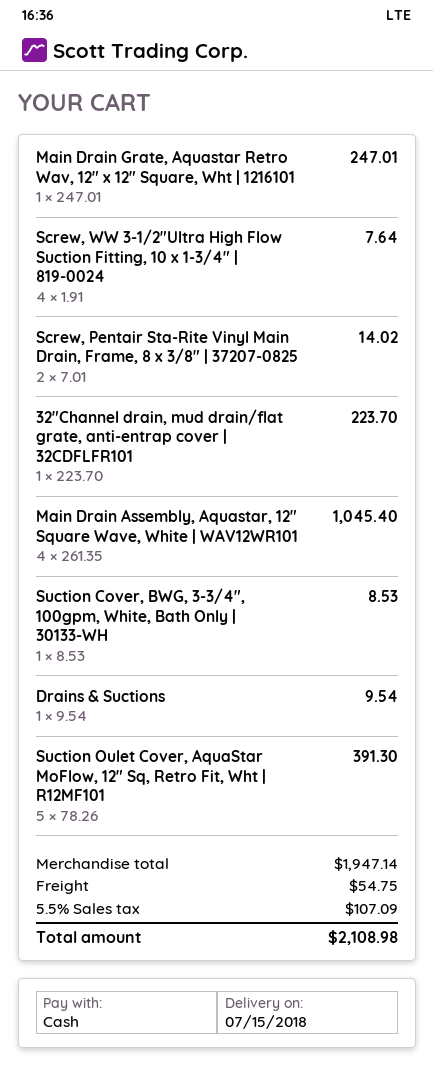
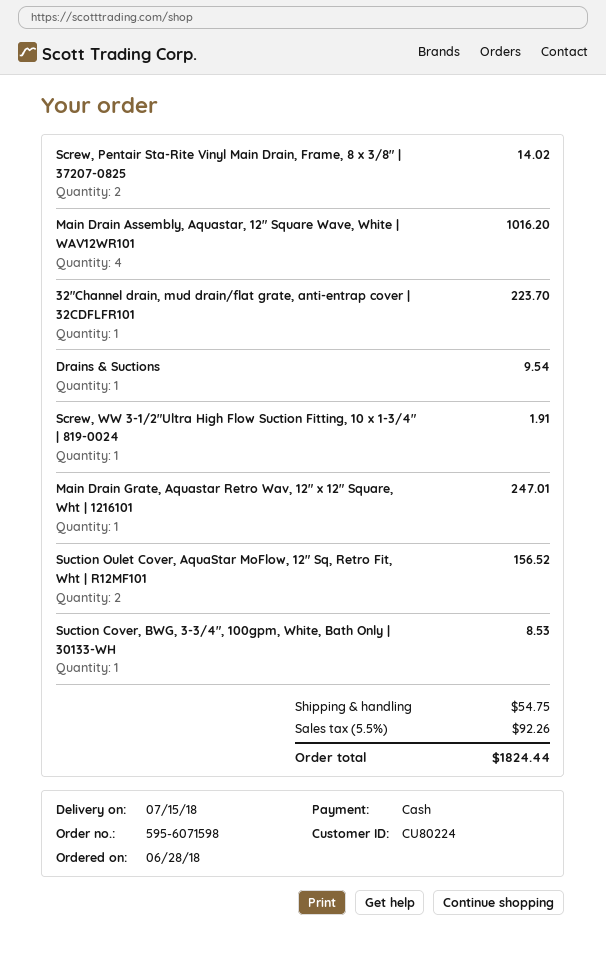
Screw, WW 3-1/2″Ultra High Flow Suction Fitting, 10 x 1-3/4″ | 819-0024: 4 for 7.64 -> 1 for 1.91
Main Drain Assembly, Aquastar, 12″ Square Wave, White | WAV12WR101: 4 for 1045.40 -> 4 for 1016.20
Suction Oulet Cover, AquaStar MoFlow, 12″ Sq, Retro Fit, Wht | R12MF101: 5 for 391.30 -> 2 for 156.52
tax: 5.5% = 107.09 -> 5.5% = 92.26
total: 2108.98 -> 1824.44

